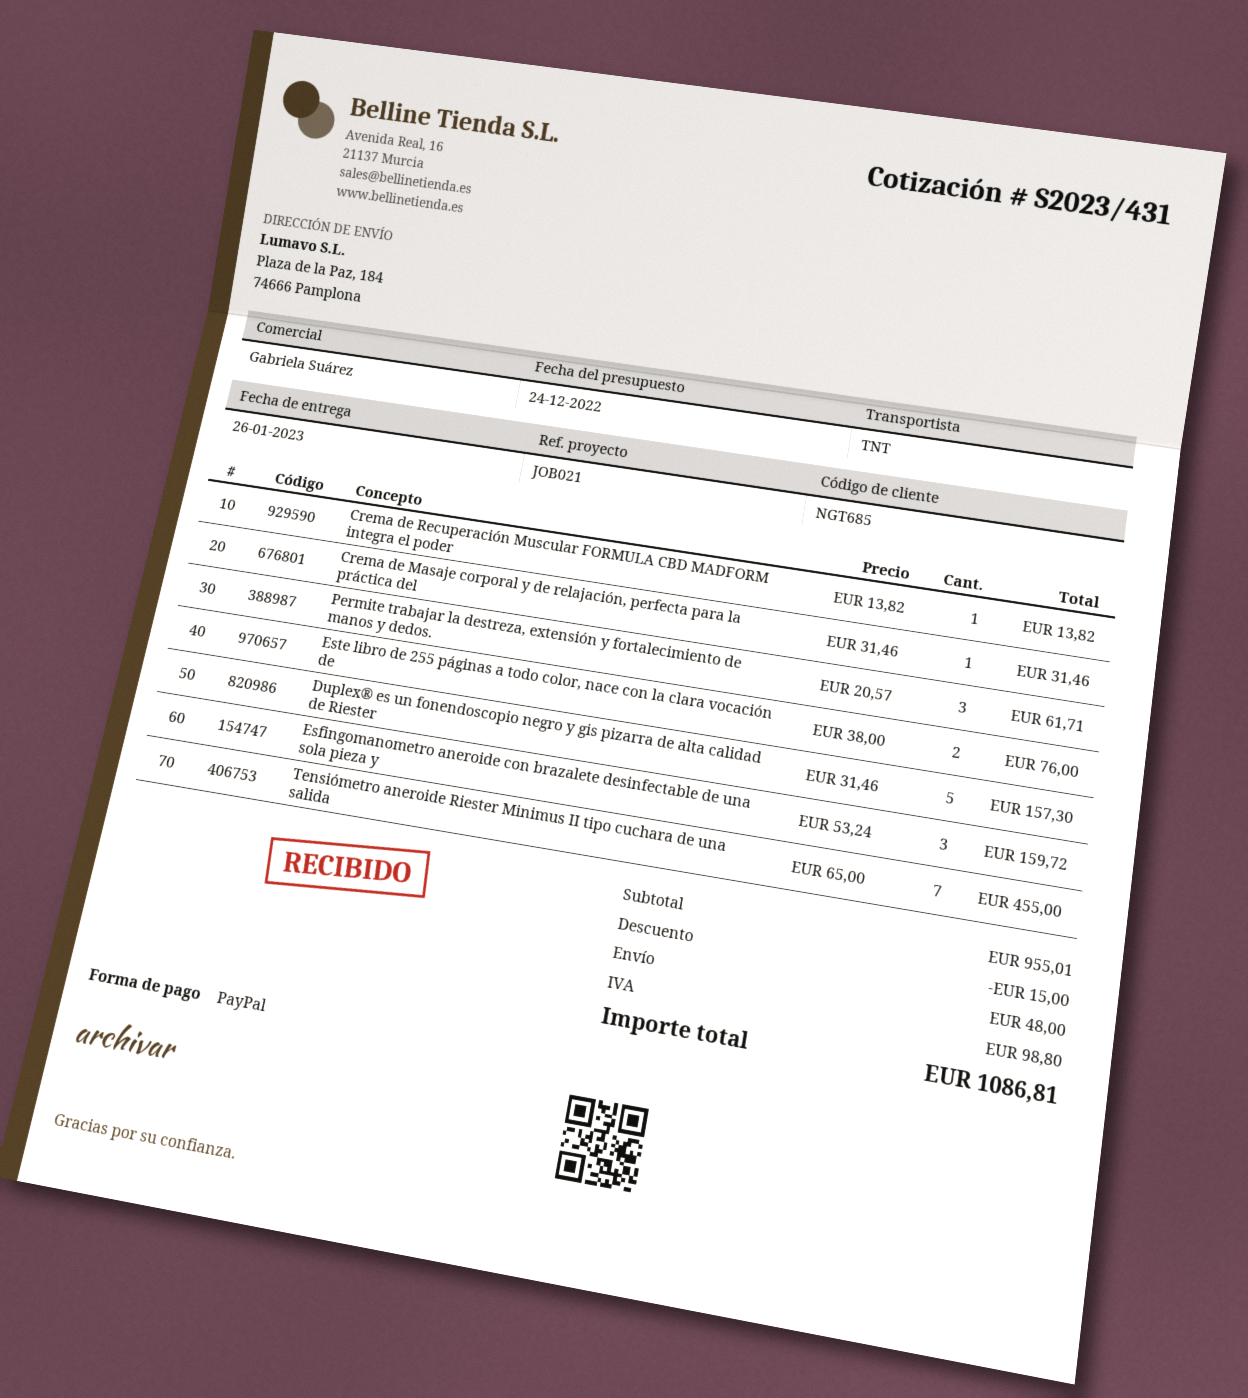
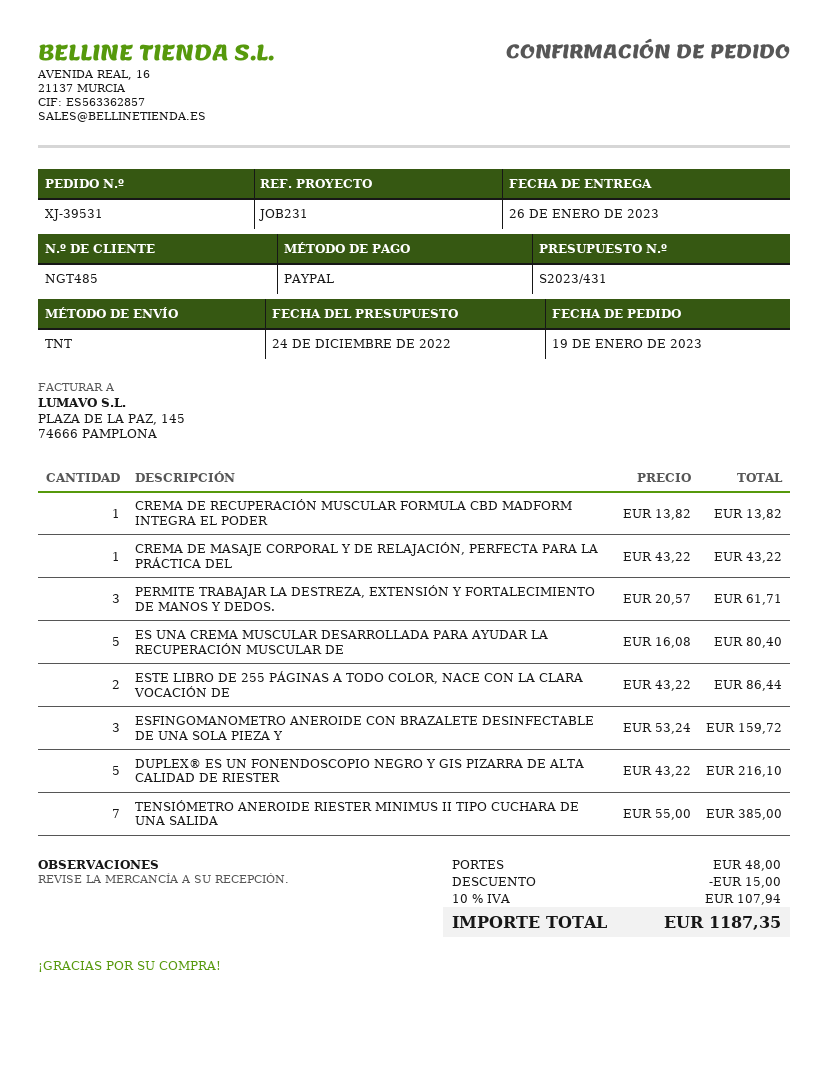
customer number: NGT685 -> NGT485
reference: JOB021 -> JOB231
Crema de Masaje corporal y de relajación, perfecta para la práctica del: 1 x 31.46 = 31.46 -> 1 x 43.22 = 43.22
Este libro de 255 páginas a todo color, nace con la clara vocación de: 2 x 38.00 = 76.00 -> 2 x 43.22 = 86.44
Duplex® es un fonendoscopio negro y gis pizarra de alta calidad de Riester: 5 x 31.46 = 157.30 -> 5 x 43.22 = 216.10
Tensiómetro aneroide Riester Minimus II tipo cuchara de una salida: 7 x 65.00 = 455.00 -> 7 x 55.00 = 385.00
ES UNA CREMA MUSCULAR DESARROLLADA PARA AYUDAR LA RECUPERACIÓN MUSCULAR DE: none -> 5 x 16.08 = 80.40
tax: 98.80 -> 107.94
total: 1086.81 -> 1187.35

